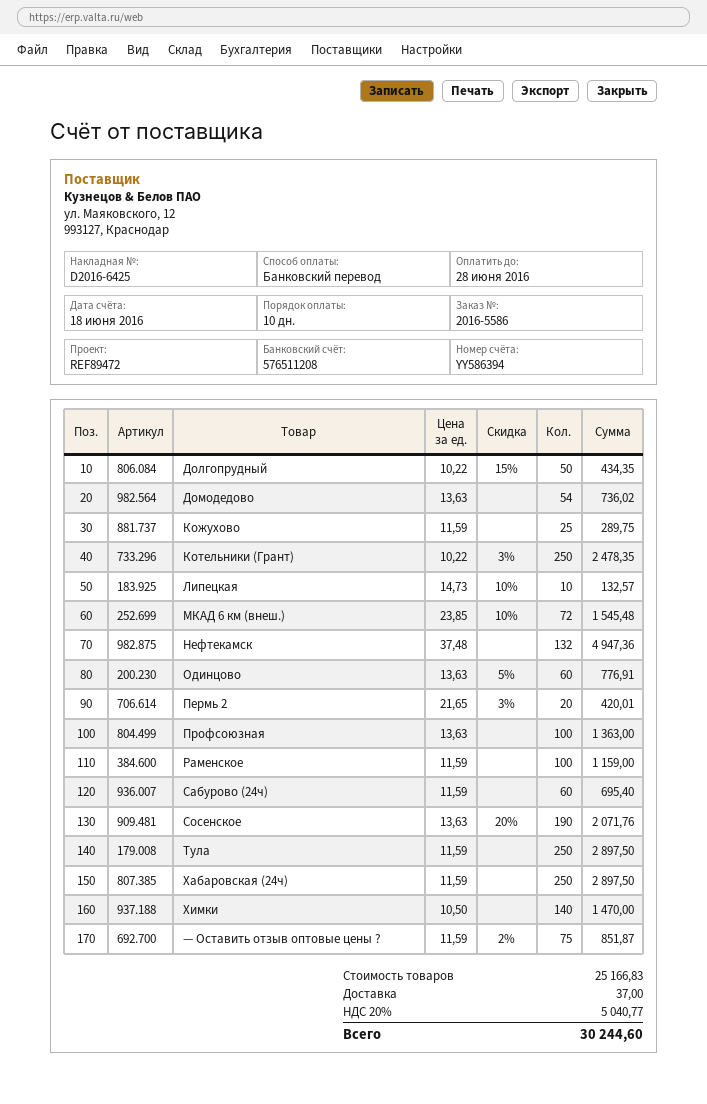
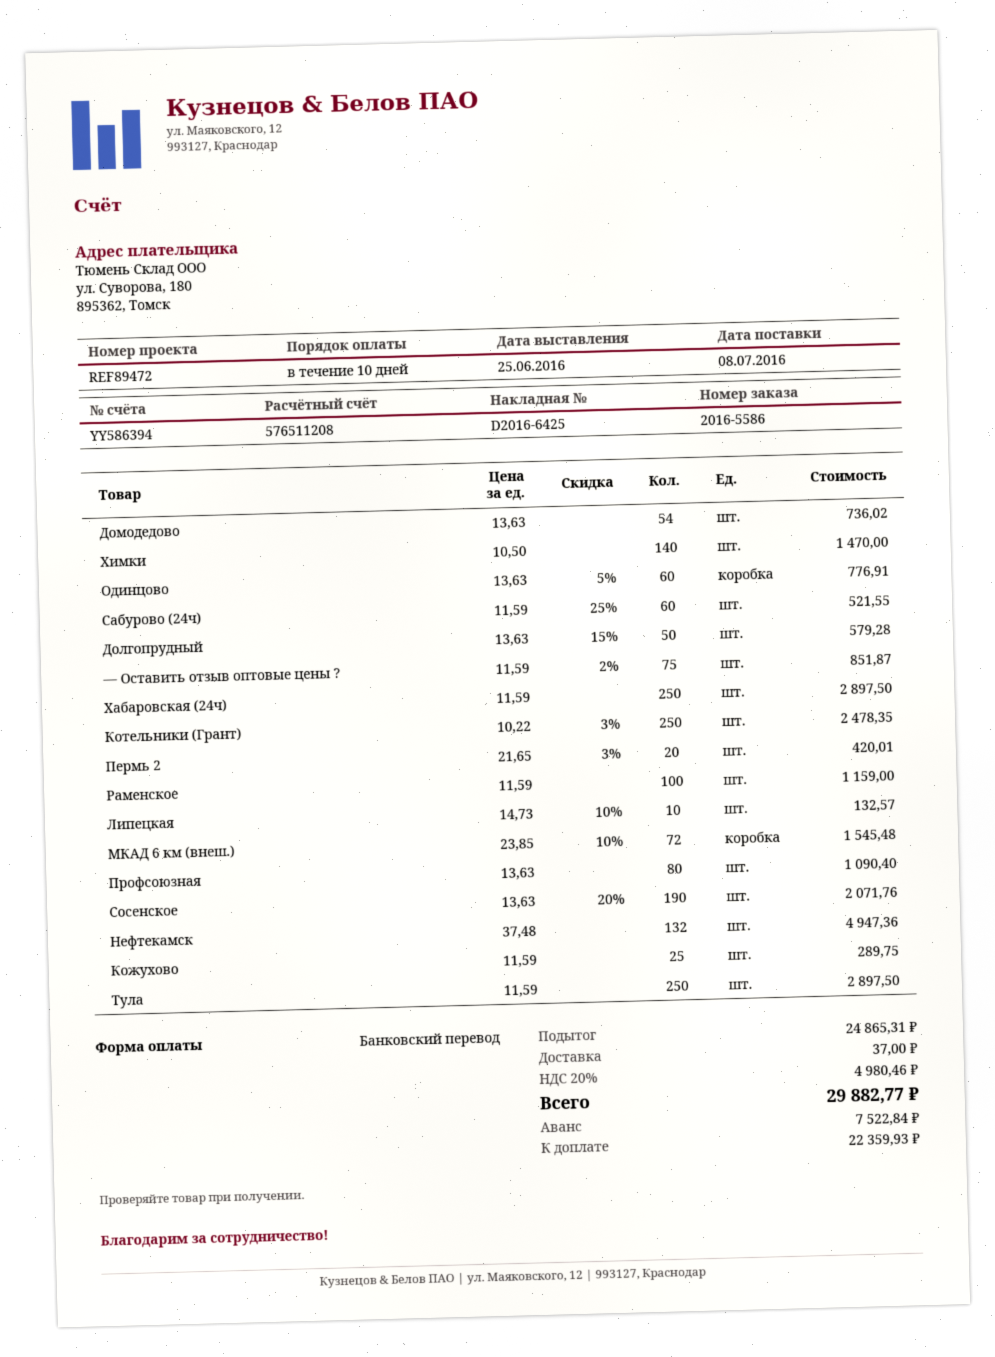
invoice date: 2016-06-18 -> 2016-06-25
Долгопрудный: 50 x 10.22 - 15% = 434.35 -> 50 x 13.63 - 15% = 579.28
Профсоюзная: 100 x 13.63 = 1363.00 -> 80 x 13.63 = 1090.40
Сабурово (24ч): 60 x 11.59 = 695.40 -> 60 x 11.59 - 25% = 521.55
subtotal: 25166.83 -> 24865.31
tax: 20% = 5040.77 -> 20% = 4980.46
total: 30244.60 -> 29882.77

